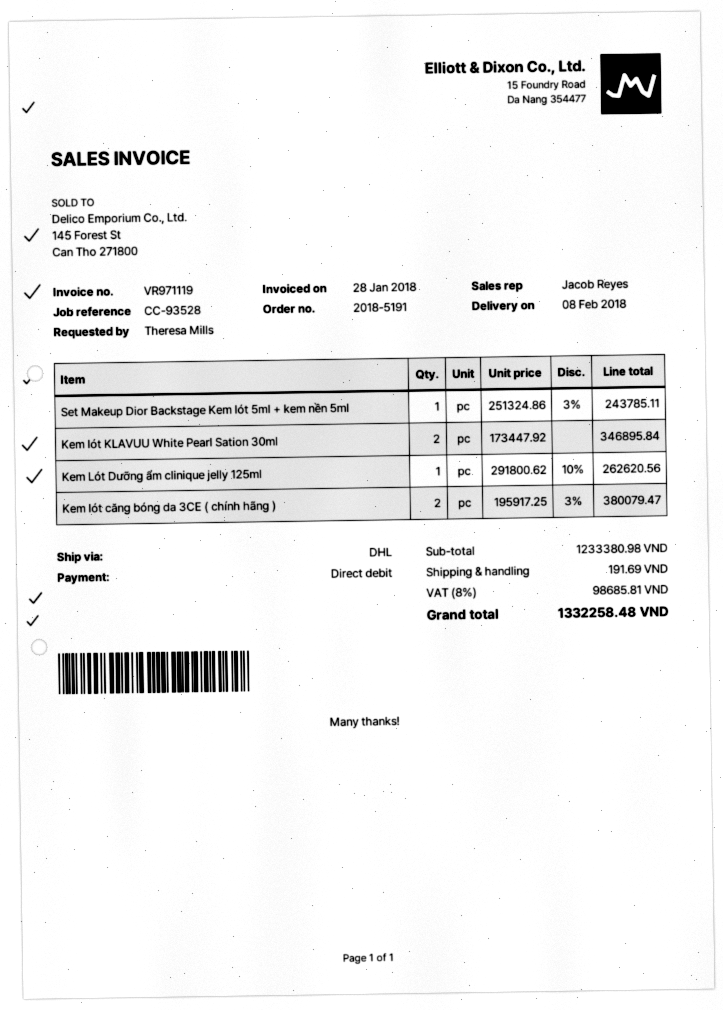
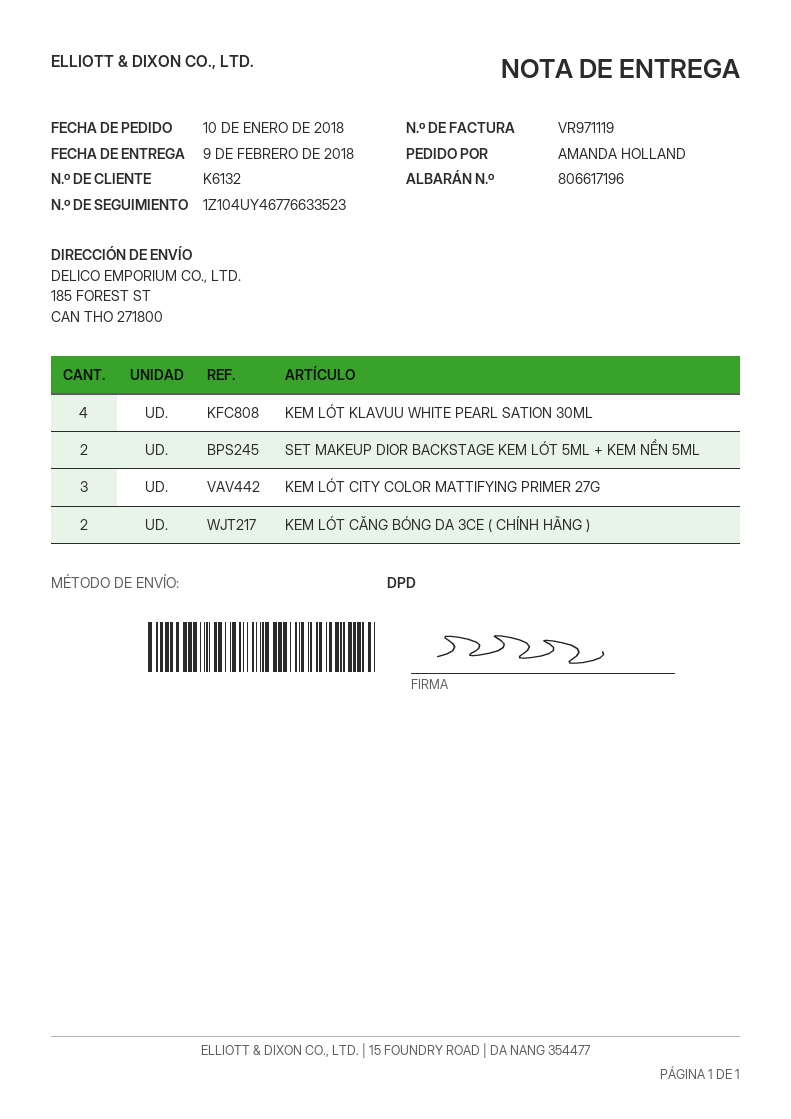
delivery date: 2018-02-08 -> 2018-02-09
ordered by: Theresa Mills -> AMANDA HOLLAND
shipping method: DHL -> DPD
Set Makeup Dior Backstage Kem lót 5ml + kem nền 5ml: 1 -> 2
Kem lót KLAVUU White Pearl Sation 30ml: 2 -> 4
Kem Lót Dưỡng ẩm clinique jelly 125ml: 1 -> none
KEM LÓT CITY COLOR MATTIFYING PRIMER 27G: none -> 3

